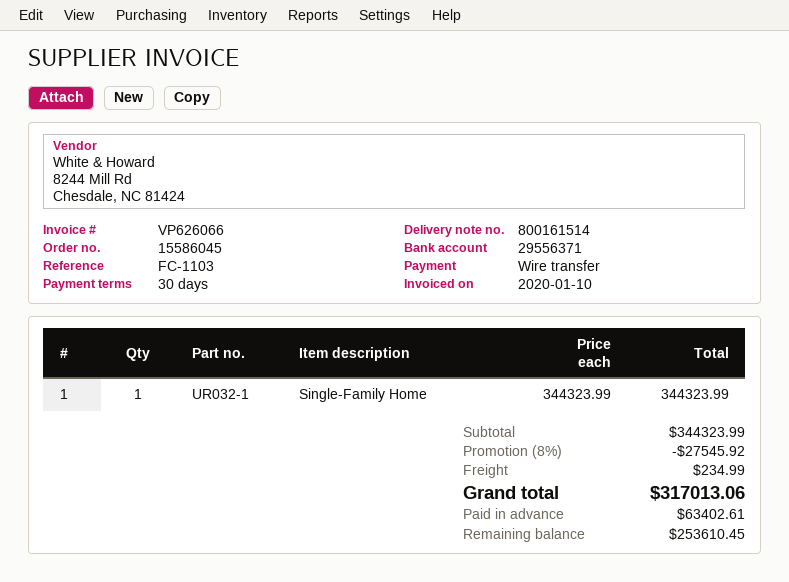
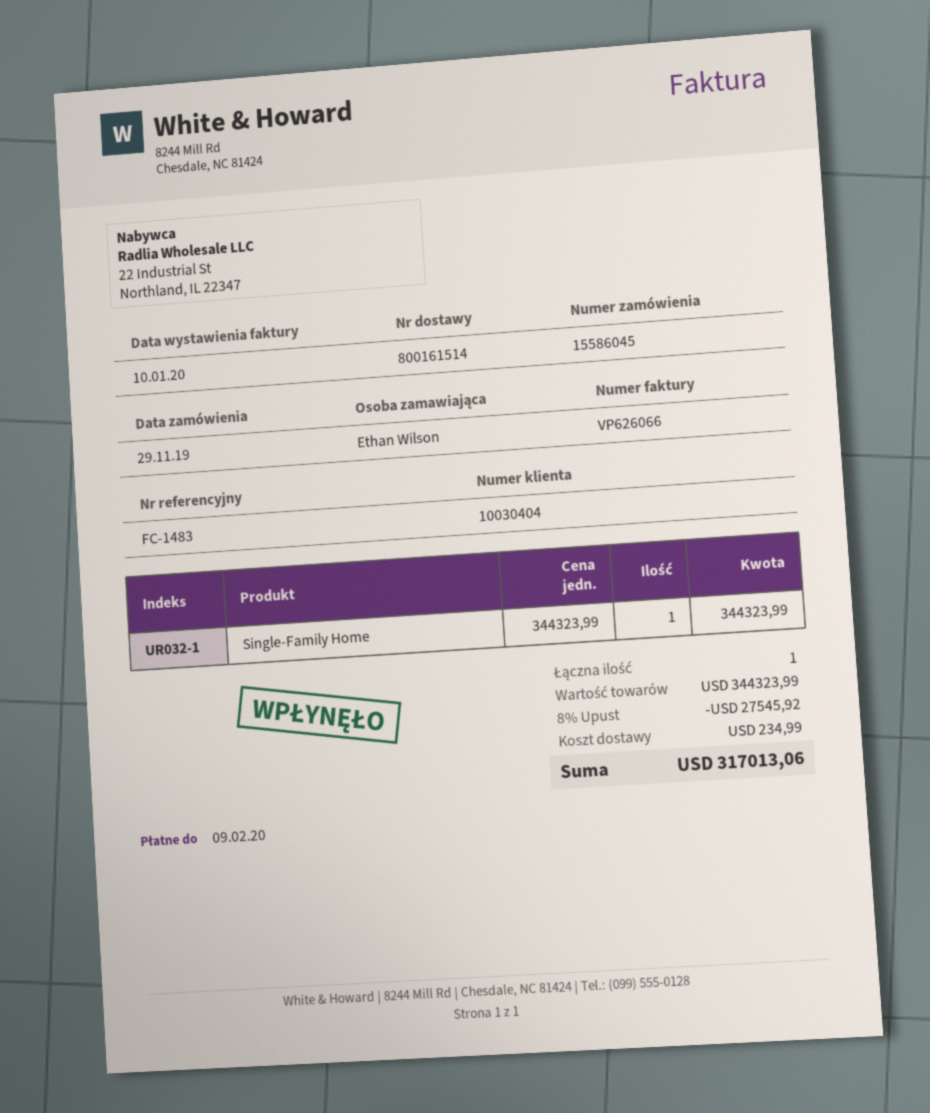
reference: FC-1103 -> FC-1483

